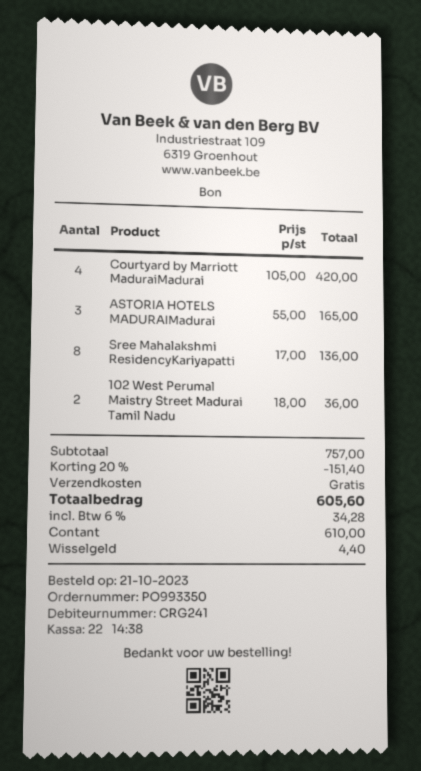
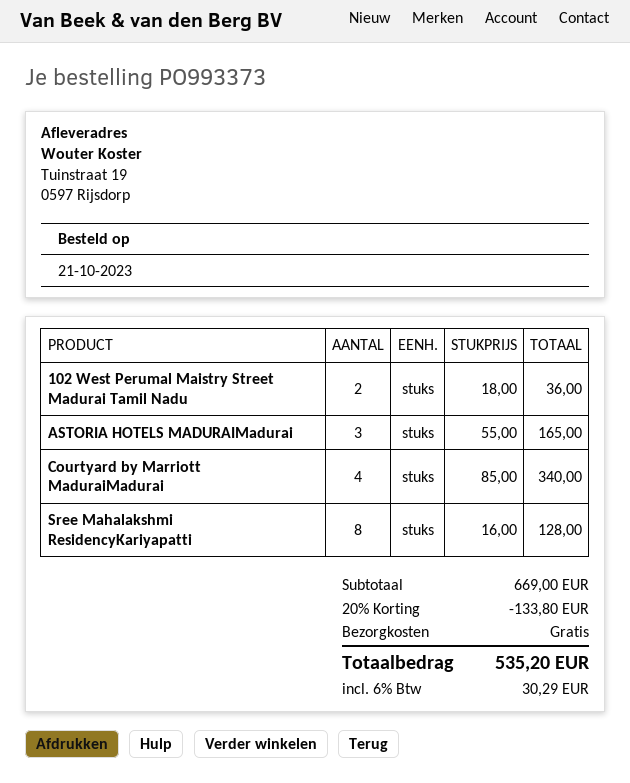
order number: PO993350 -> PO993373
Courtyard by Marriott MaduraiMadurai: 4 x 105.00 = 420.00 -> 4 x 85.00 = 340.00
Sree Mahalakshmi ResidencyKariyapatti: 8 x 17.00 = 136.00 -> 8 x 16.00 = 128.00
subtotal: 757.00 -> 669.00
discount: 20% = 151.40 -> 20% = 133.80
tax: 6% = 34.28 -> 6% = 30.29
total: 605.60 -> 535.20

